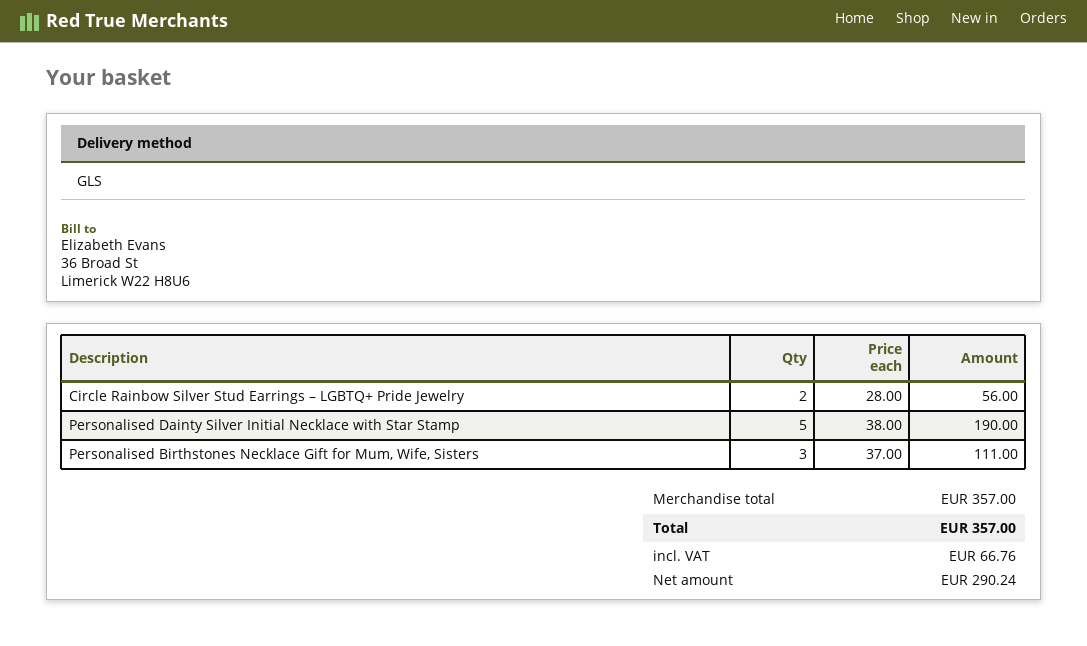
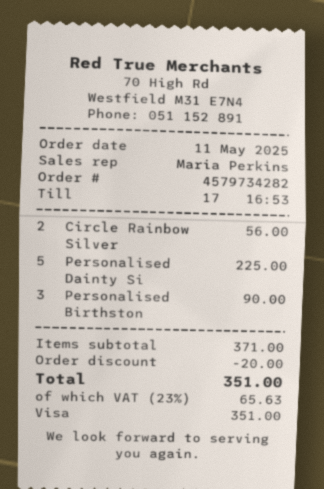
Personalised Dainty Silver Initial Necklace with Star Stamp: 5 for 190.00 -> 5 for 225.00
Personalised Birthstones Necklace Gift for Mum, Wife, Sisters: 3 for 111.00 -> 3 for 90.00
subtotal: 357.00 -> 371.00
discount: none -> 20.00
tax: 66.76 -> 65.63
total: 357.00 -> 351.00

